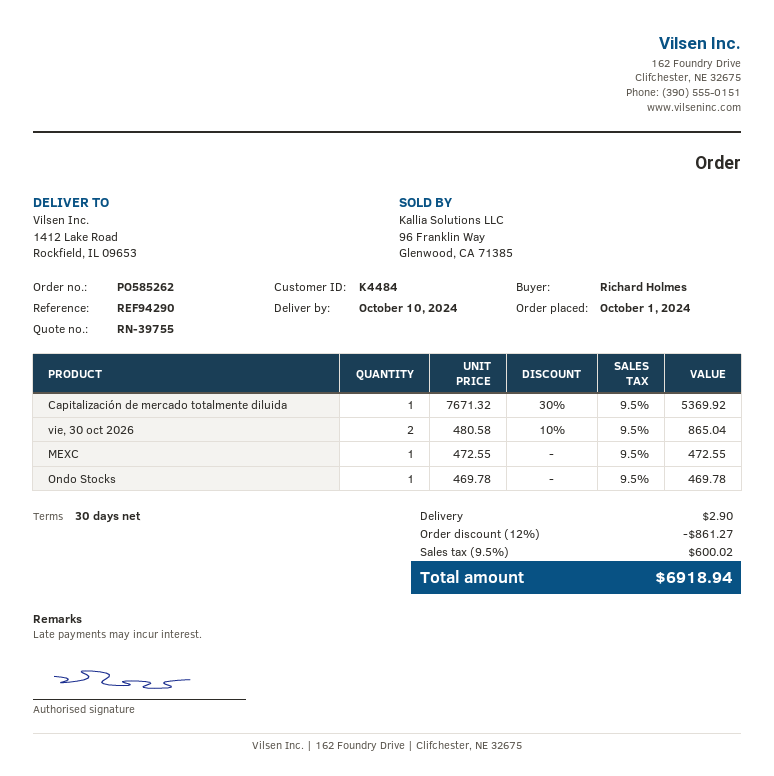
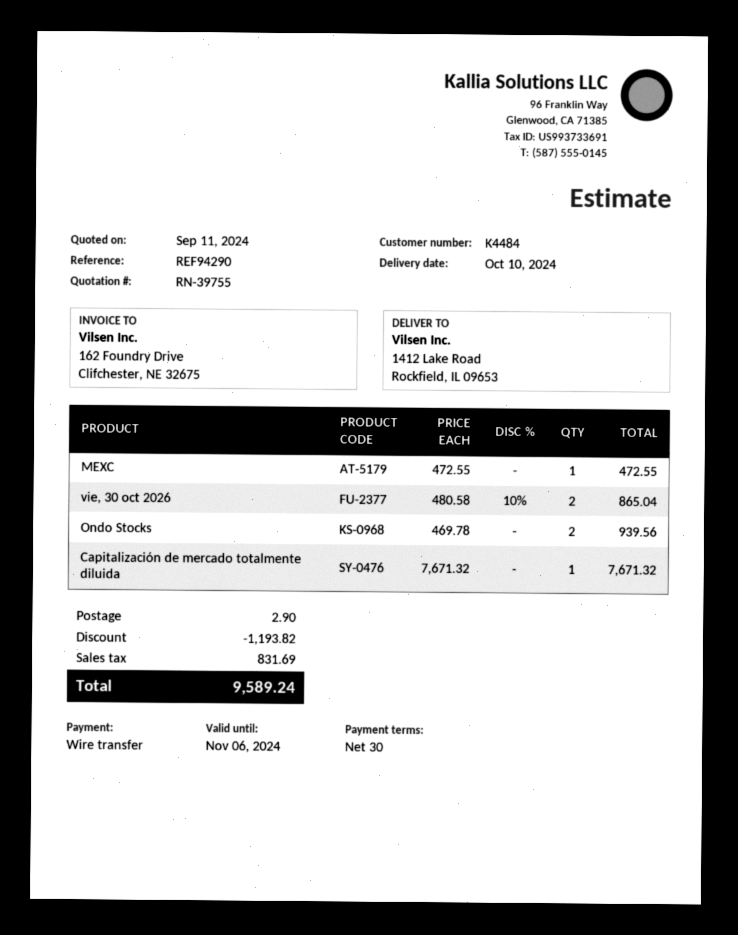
Capitalización de mercado totalmente diluida: 1 x 7671.32 - 30% = 5369.92 -> 1 x 7671.32 = 7671.32
Ondo Stocks: 1 x 469.78 = 469.78 -> 2 x 469.78 = 939.56
discount: 861.27 -> 1193.82
tax: 600.02 -> 831.69
total: 6918.94 -> 9589.24

